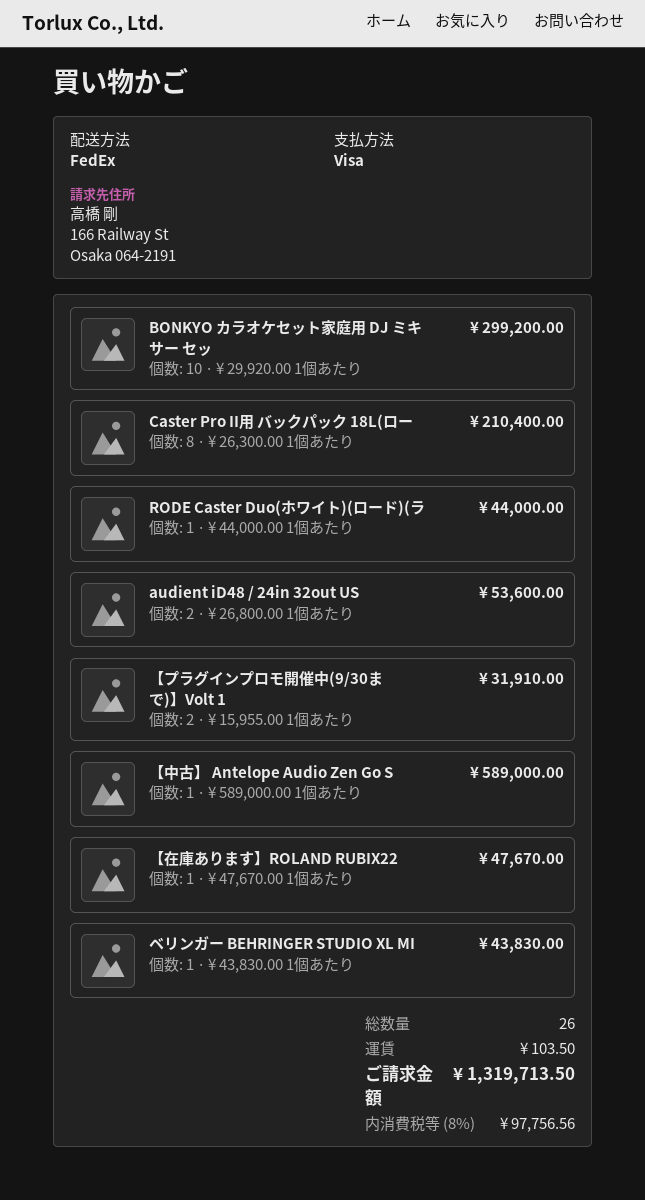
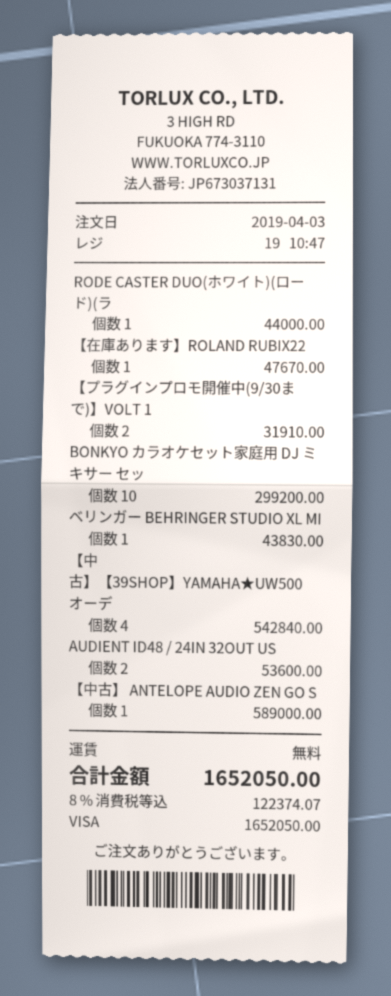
Caster Pro II用 バックパック 18L(ロー: 8 for 210400.00 -> none
【中古】【39SHOP】YAMAHA★UW500 オーデ: none -> 4 for 542840.00
shipping: 103.50 -> 0.00
tax: 8% = 97756.56 -> 8% = 122374.07
total: 1319713.50 -> 1652050.00

